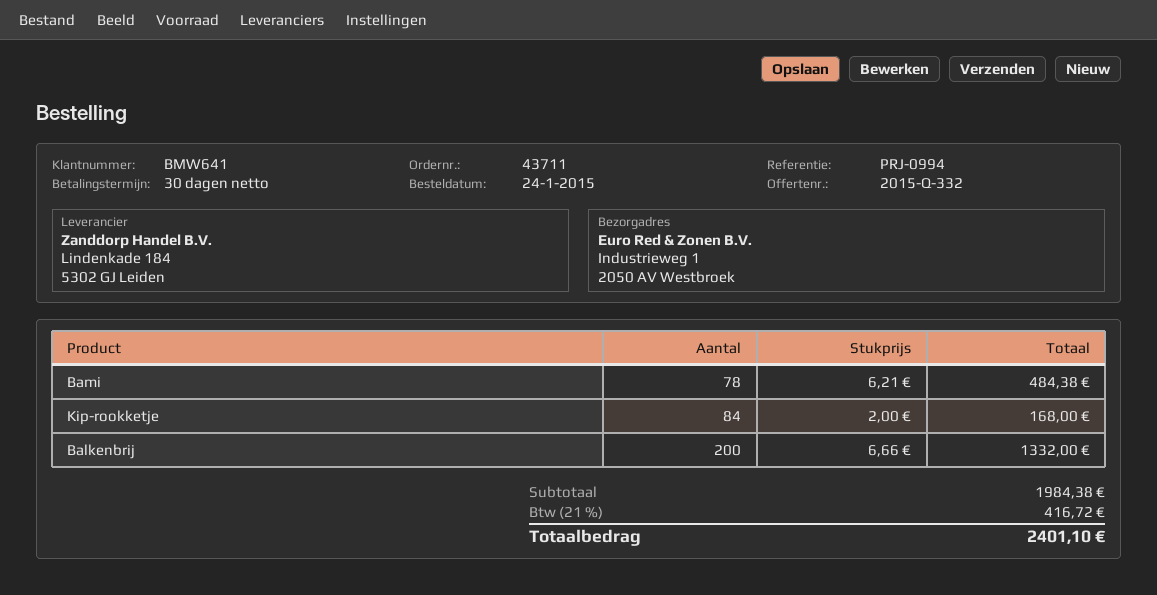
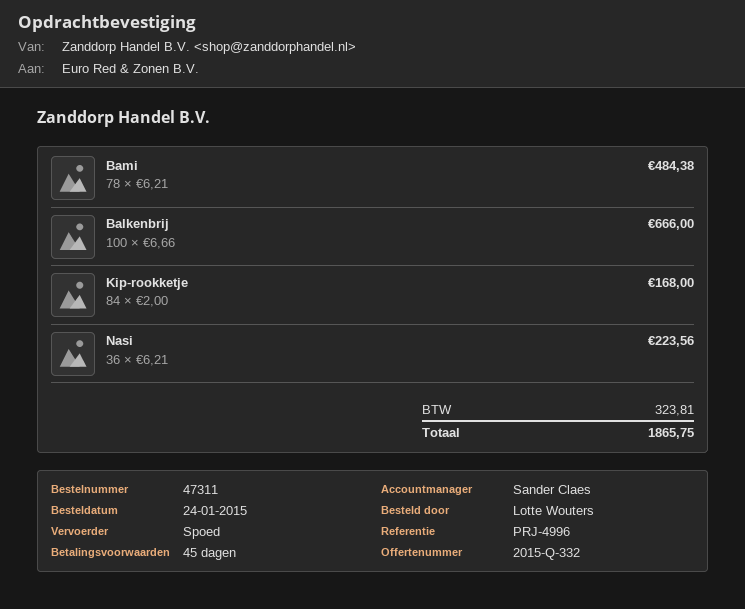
order number: 43711 -> 47311
payment terms: 30 days -> 45 days
reference: PRJ-0994 -> PRJ-4996
Balkenbrij: 200 x 6.66 = 1332.00 -> 100 x 6.66 = 666.00
Nasi: none -> 36 x 6.21 = 223.56
tax: 416.72 -> 323.81
total: 2401.10 -> 1865.75

